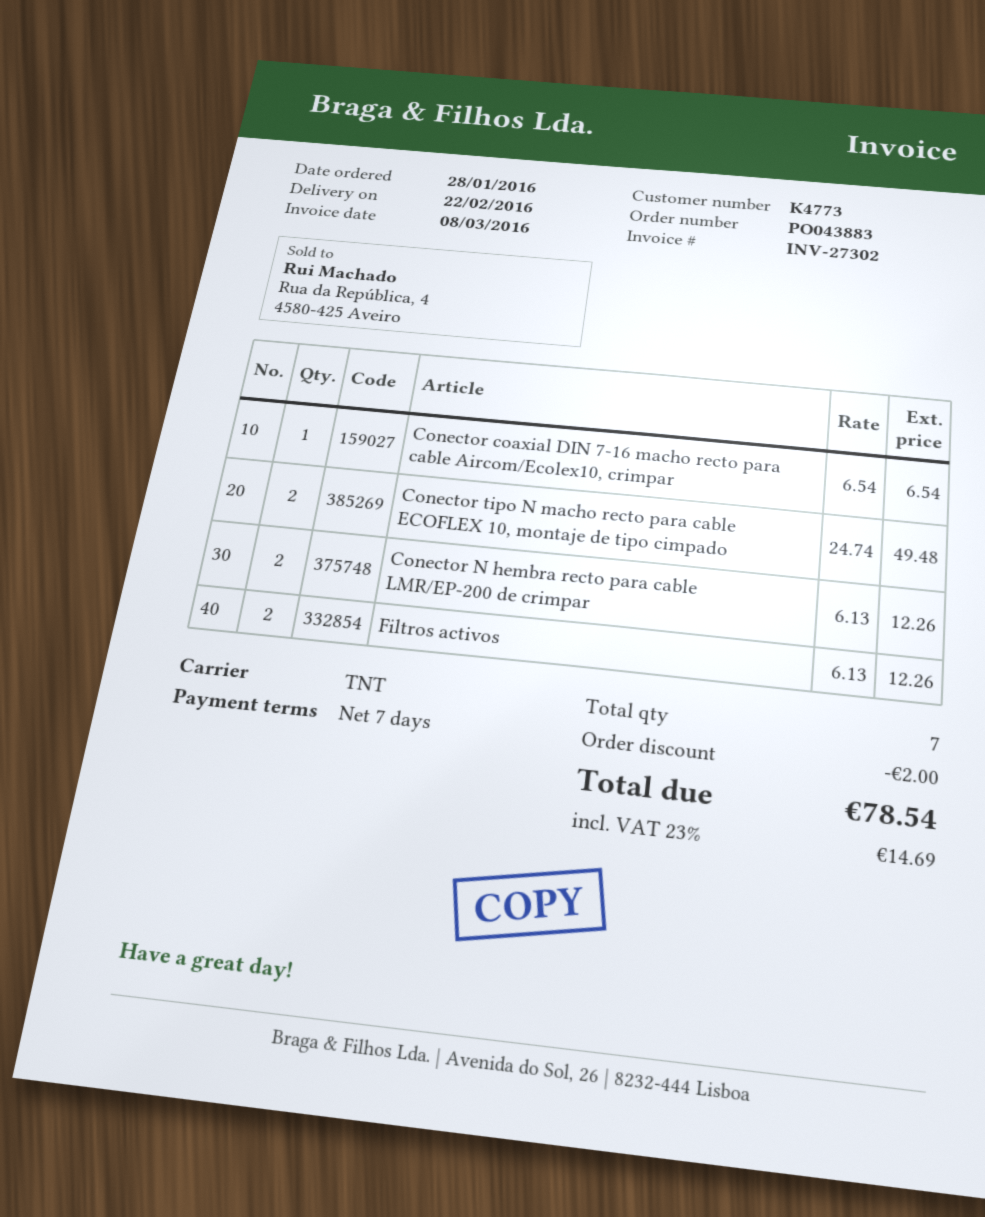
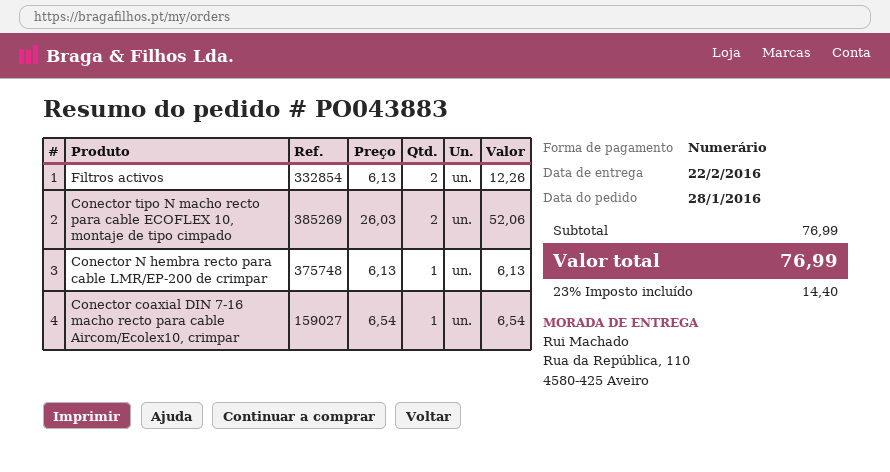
Conector tipo N macho recto para cable ECOFLEX 10, montaje de tipo cimpado: 2 x 24.74 = 49.48 -> 2 x 26.03 = 52.06
Conector N hembra recto para cable LMR/EP-200 de crimpar: 2 x 6.13 = 12.26 -> 1 x 6.13 = 6.13
discount: 2.00 -> none
tax: 23% = 14.69 -> 23% = 14.40
total: 78.54 -> 76.99

